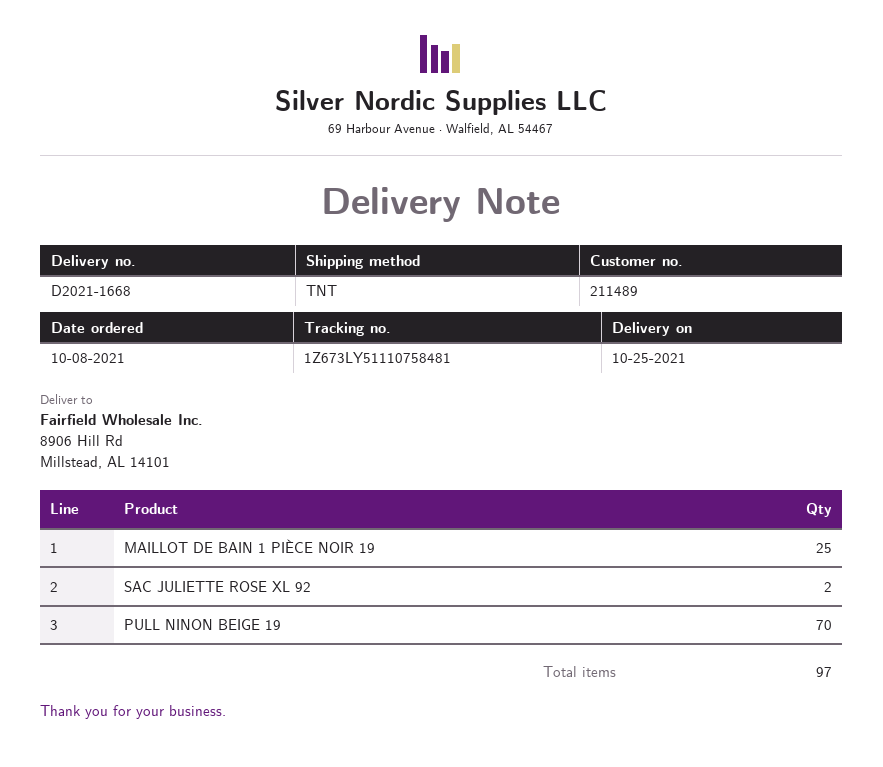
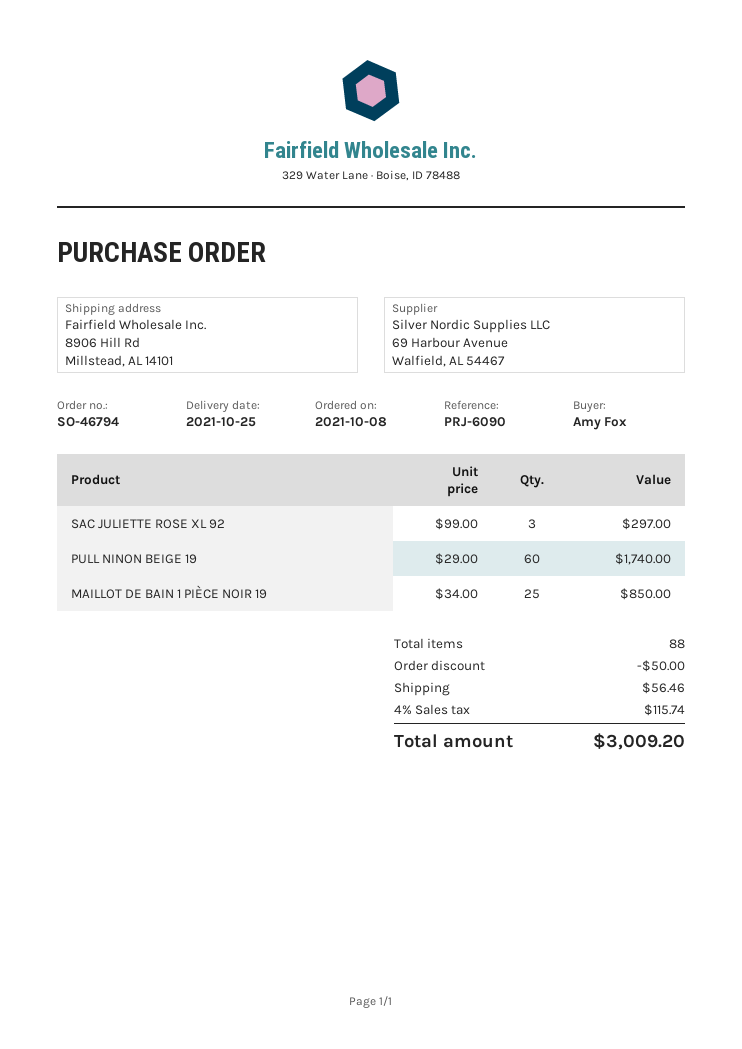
SAC JULIETTE ROSE XL 92: 2 -> 3
PULL NINON BEIGE 19: 70 -> 60
total quantity: 97 -> 88

